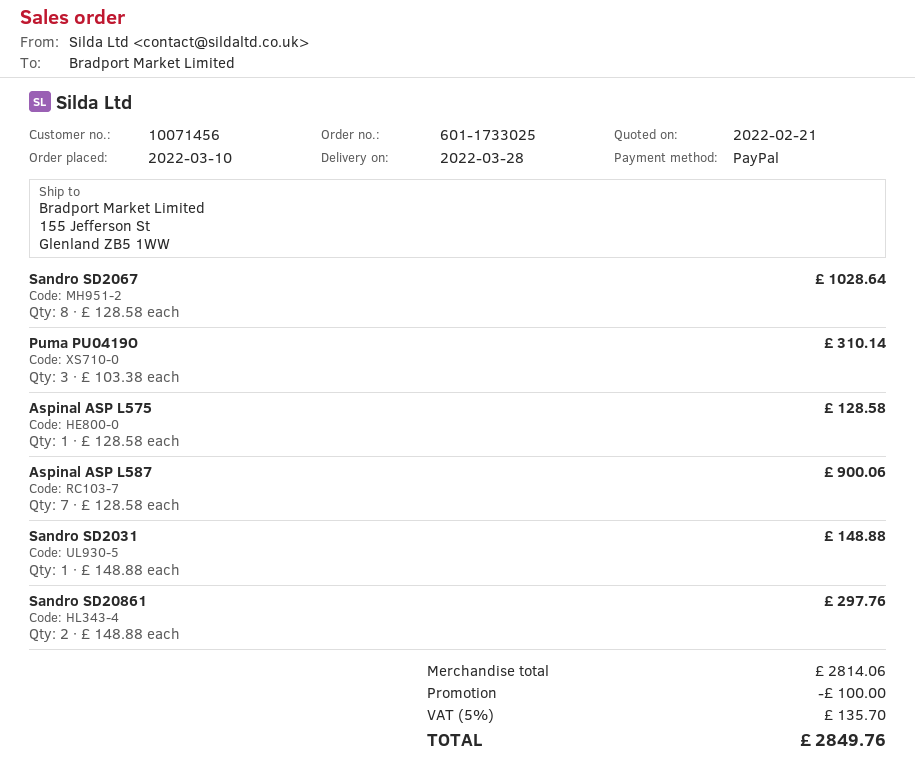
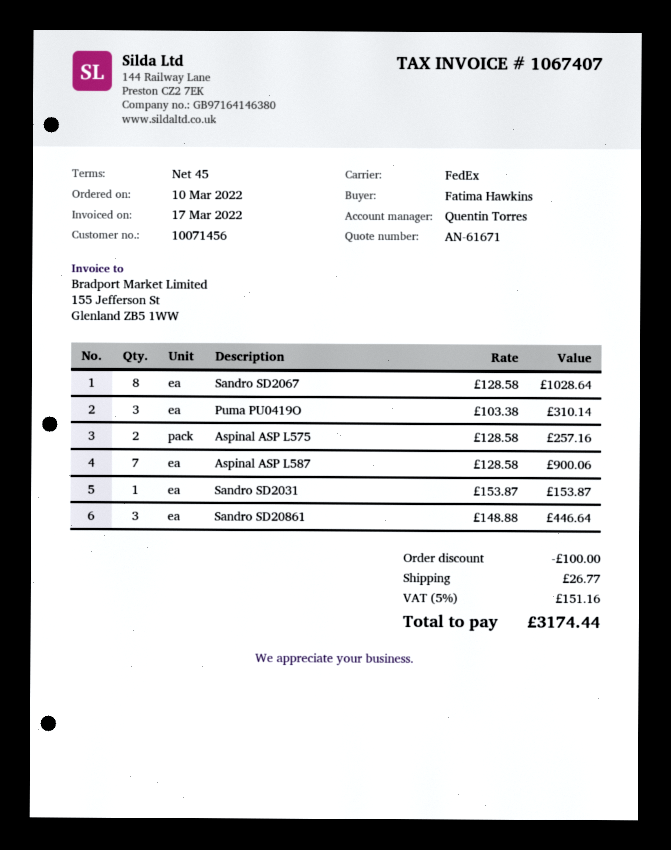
Aspinal ASP L575: 1 x 128.58 = 128.58 -> 2 x 128.58 = 257.16
Sandro SD2031: 1 x 148.88 = 148.88 -> 1 x 153.87 = 153.87
Sandro SD20861: 2 x 148.88 = 297.76 -> 3 x 148.88 = 446.64
shipping: none -> 26.77
tax: 5% = 135.70 -> 5% = 151.16
total: 2849.76 -> 3174.44

